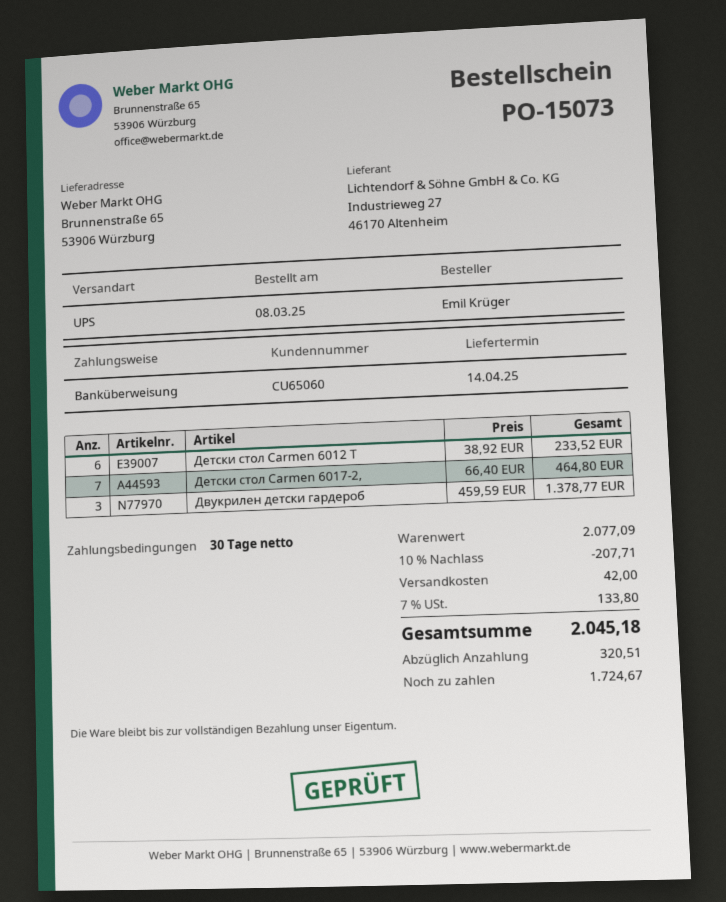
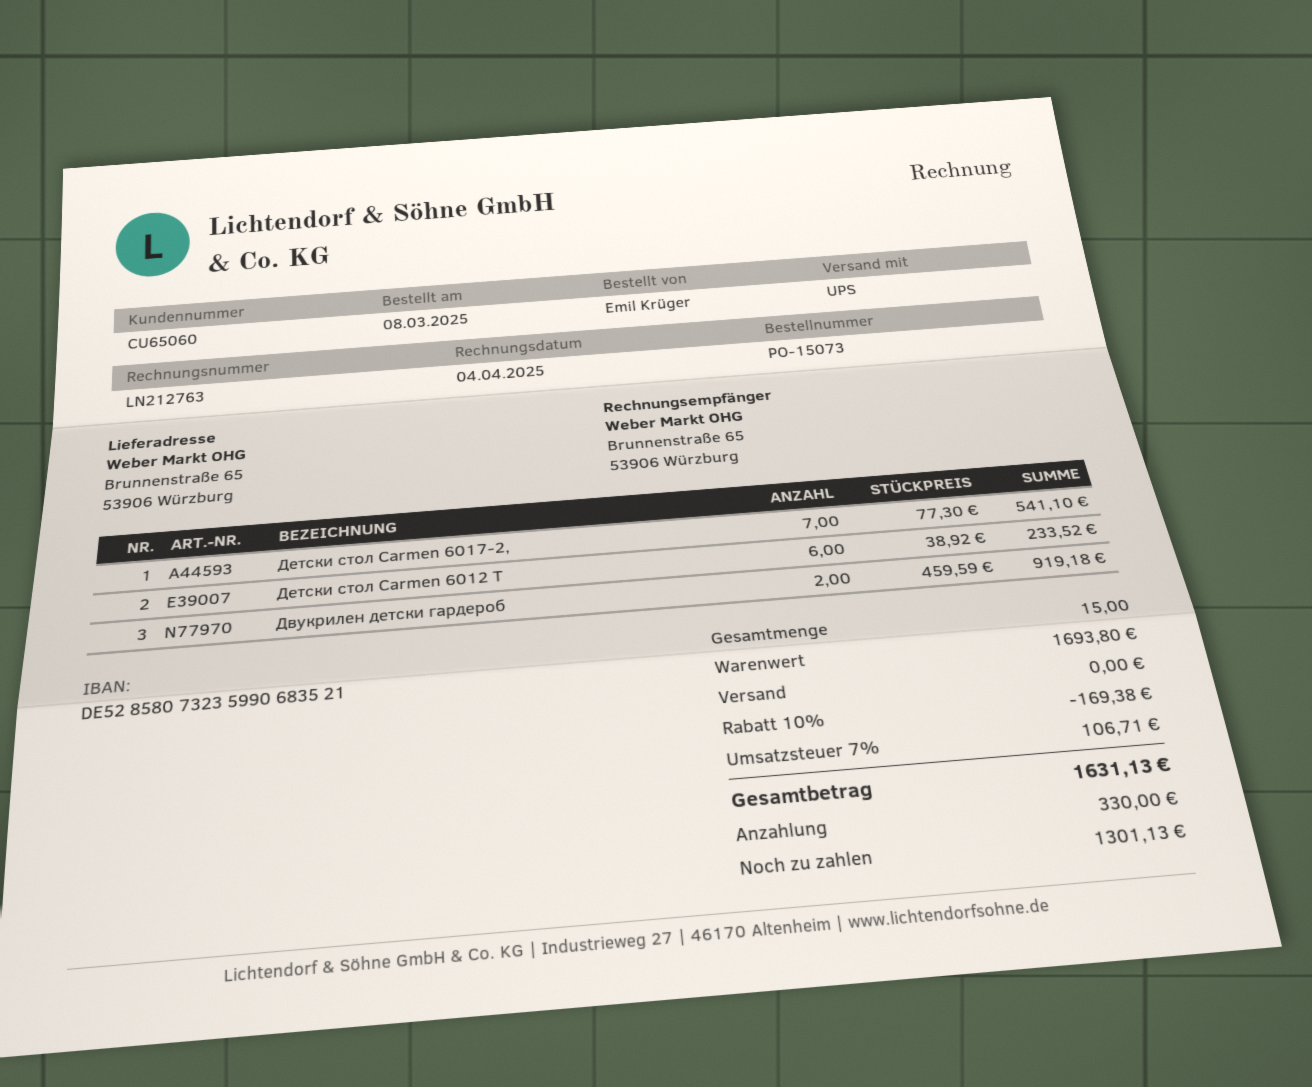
Детски стол Carmen 6017-2,: 7 x 66.40 = 464.80 -> 7 x 77.30 = 541.10
Двукрилен детски гардероб: 3 x 459.59 = 1378.77 -> 2 x 459.59 = 919.18
subtotal: 2077.09 -> 1693.80
discount: 10% = 207.71 -> 10% = 169.38
shipping: 42.00 -> 0.00
tax: 7% = 133.80 -> 7% = 106.71
total: 2045.18 -> 1631.13
deposit: 320.51 -> 330.00
balance: 1724.67 -> 1301.13

